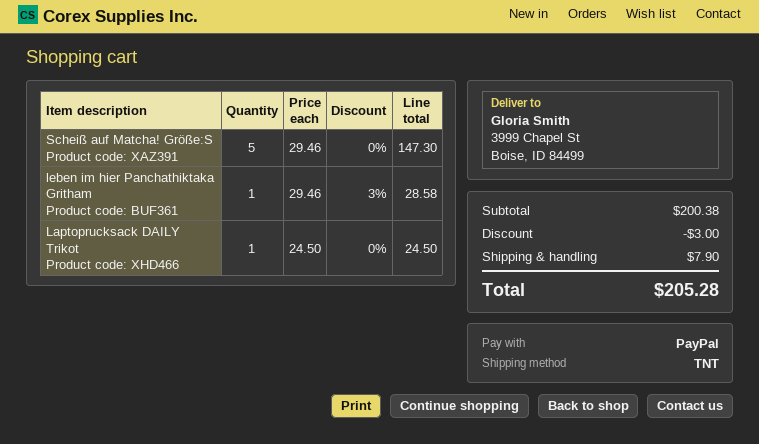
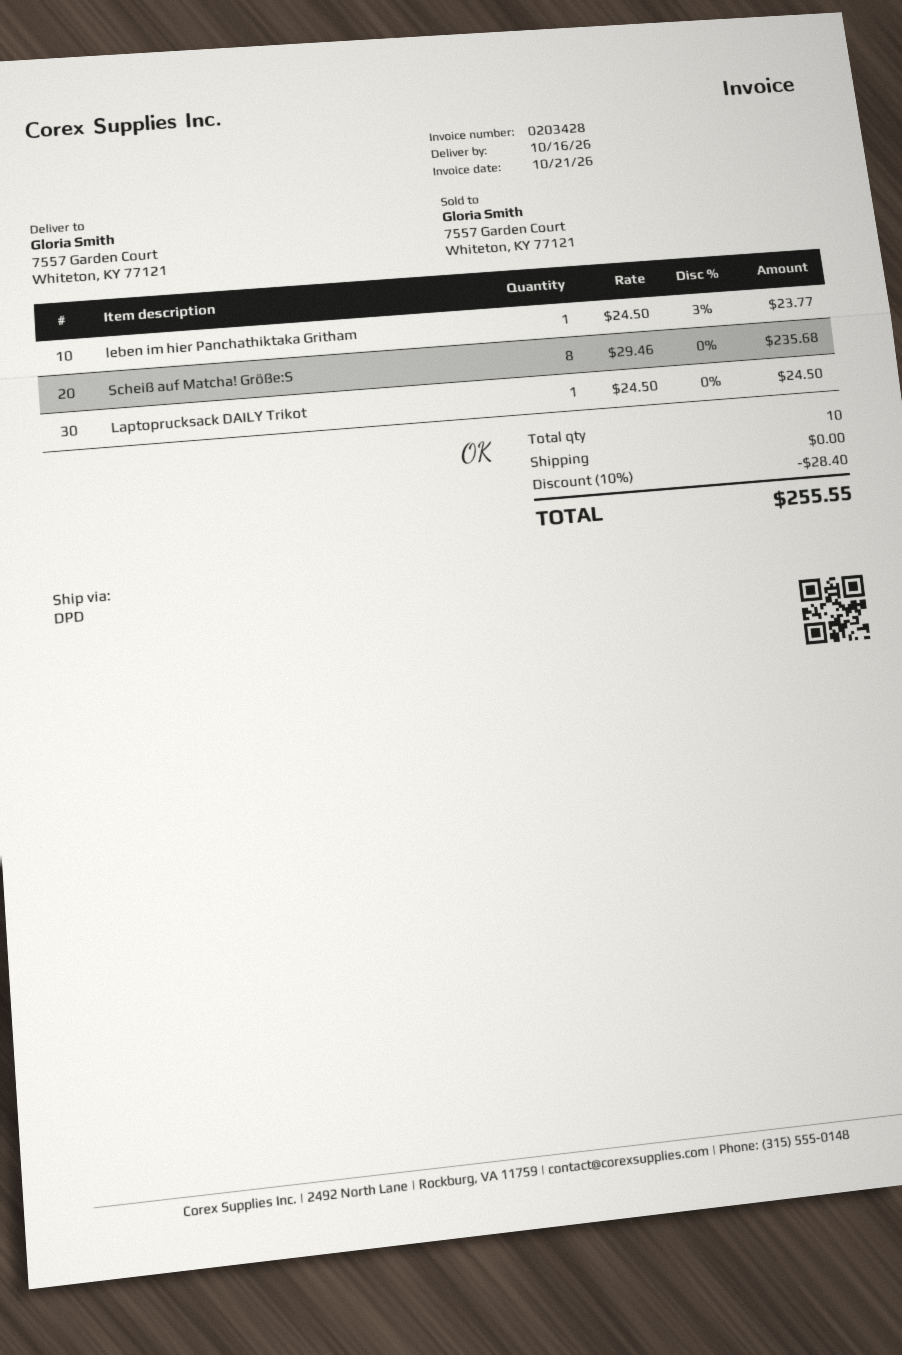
shipping method: TNT -> DPD
ship to: 3999 Chapel St, Boise, ID 84499 -> 7557 Garden Court, Whiteton, KY 77121
Scheiß auf Matcha! Größe:S: 5 x 29.46 = 147.30 -> 8 x 29.46 = 235.68
leben im hier Panchathiktaka Gritham: 1 x 29.46 - 3% = 28.58 -> 1 x 24.50 - 3% = 23.77
discount: 3.00 -> 28.40
shipping: 7.90 -> 0.00
total: 205.28 -> 255.55

